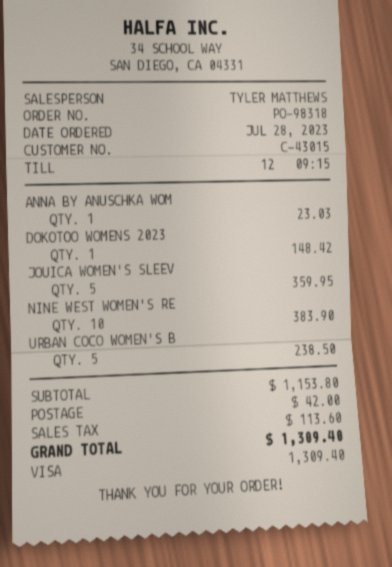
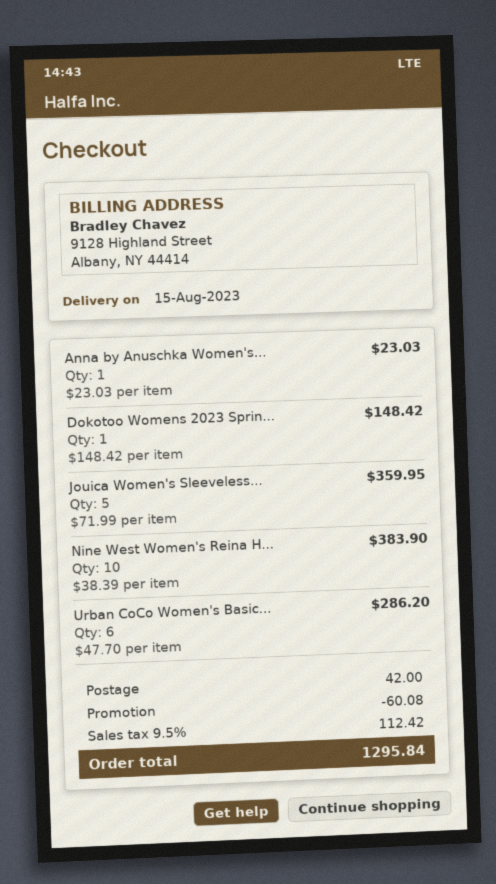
URBAN COCO WOMEN'S B: 5 for 238.50 -> 6 for 286.20
discount: none -> 60.08
tax: 113.60 -> 112.42
total: 1309.40 -> 1295.84

